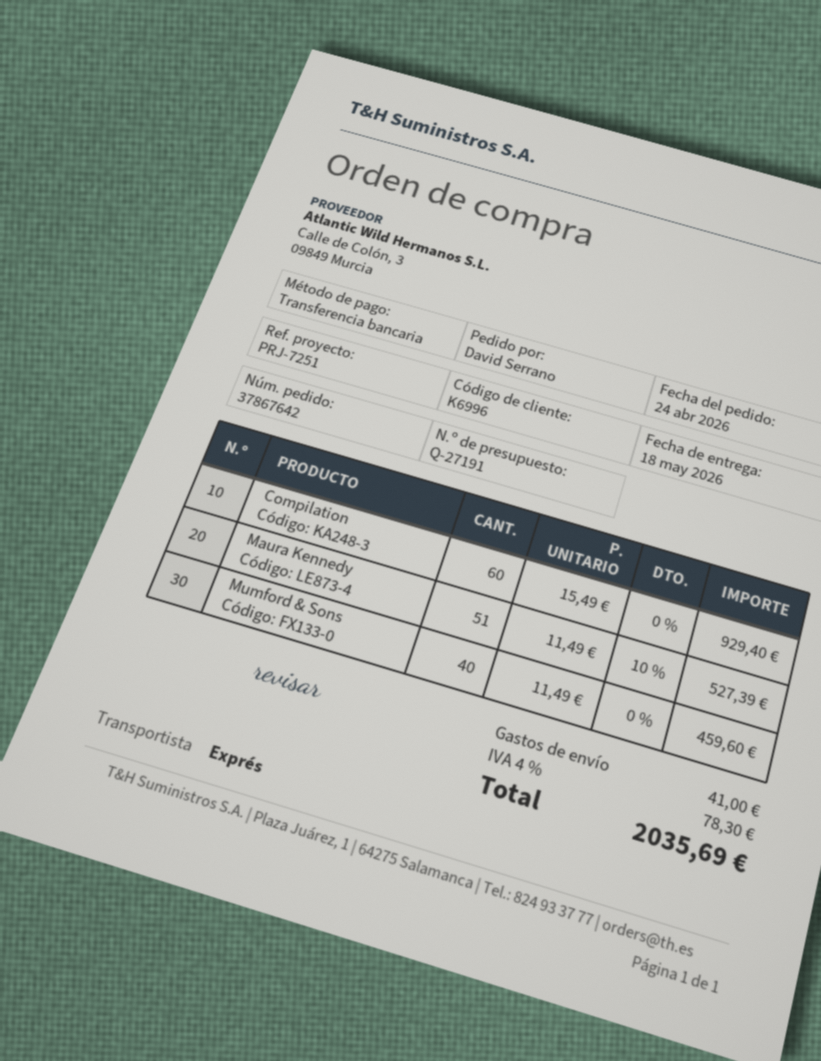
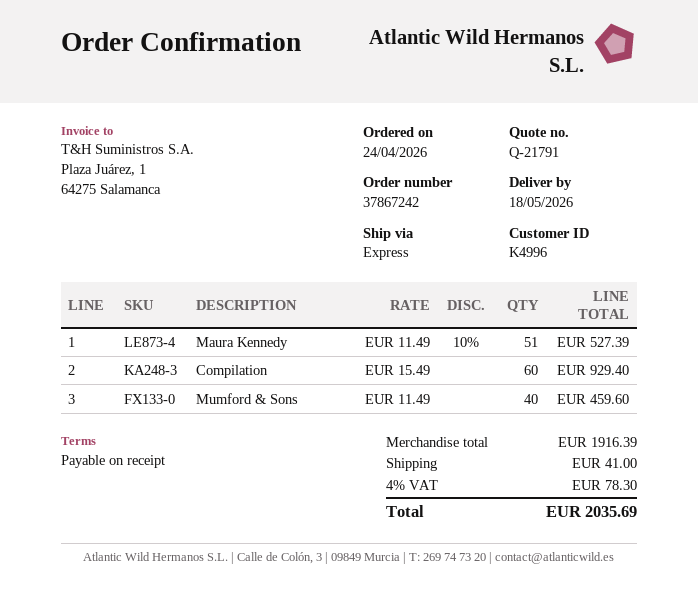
quote number: Q-27191 -> Q-21791
order number: 37867642 -> 37867242
customer number: K6996 -> K4996

